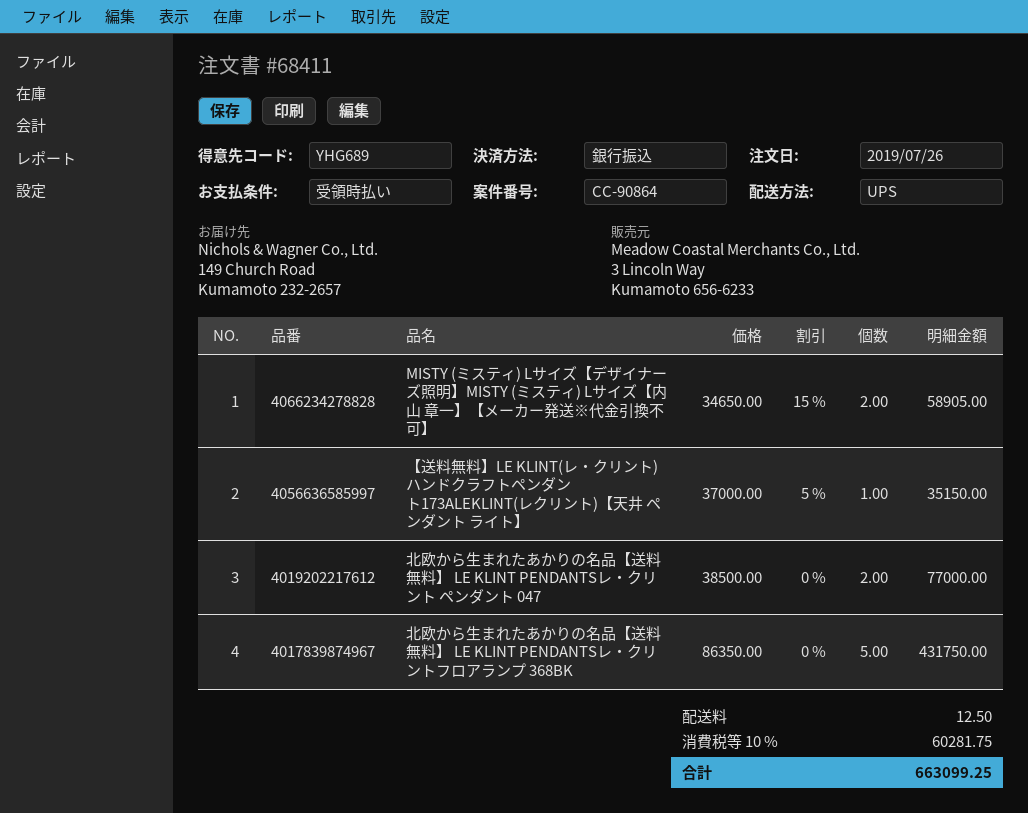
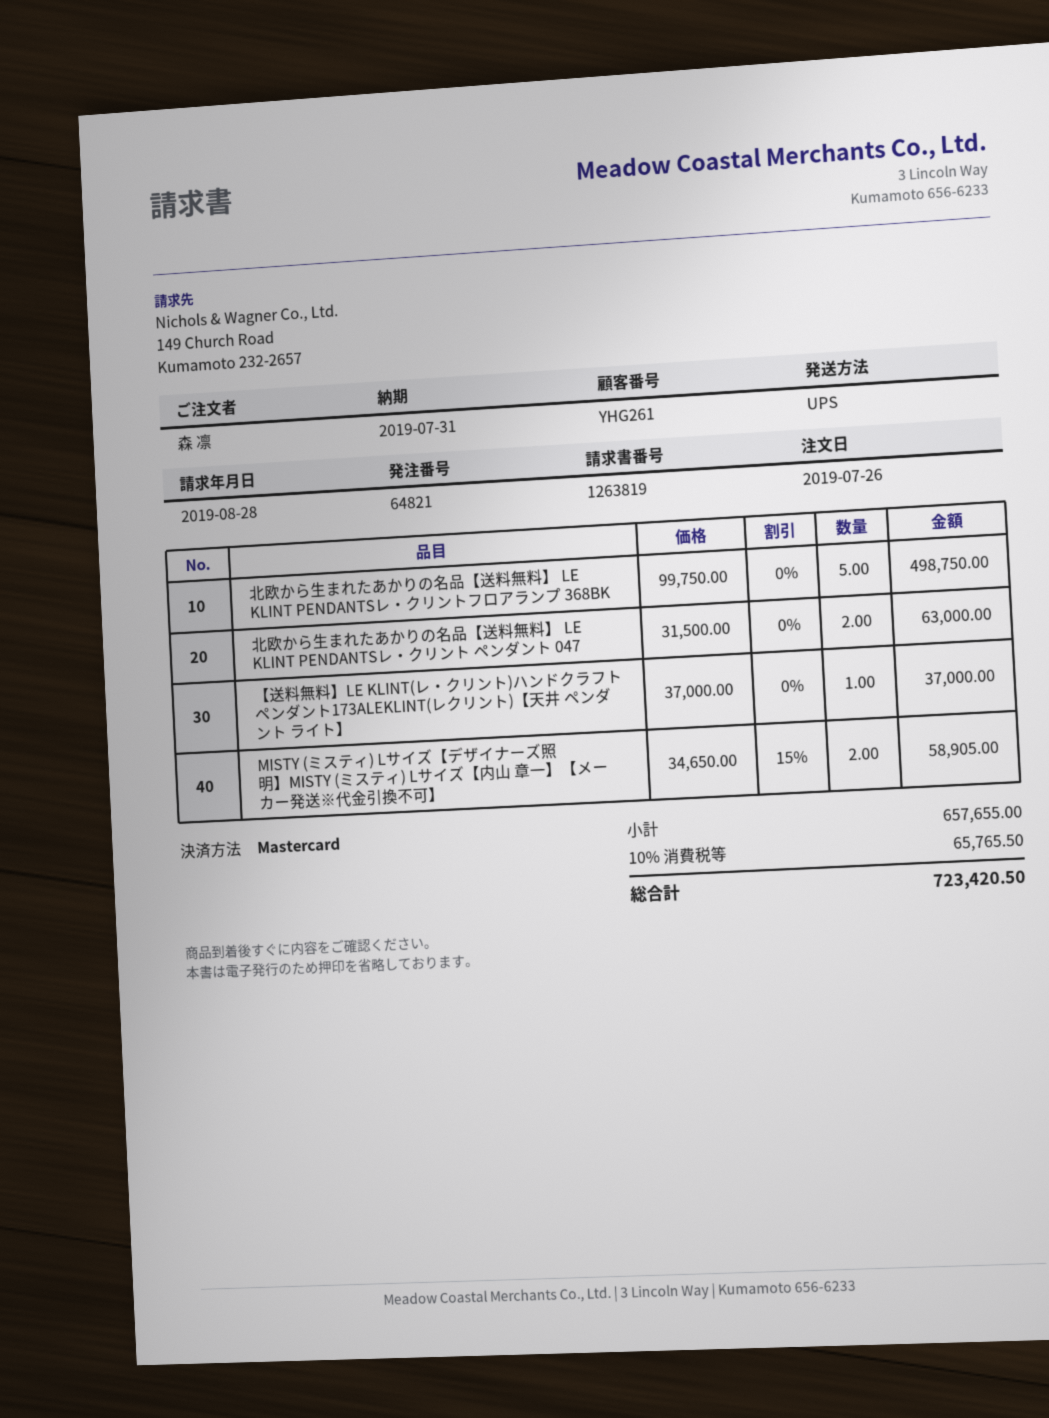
order number: 68411 -> 64821
customer number: YHG689 -> YHG261
payment method: bank transfer -> Mastercard
【送料無料】LE KLINT(レ・クリント)ハンドクラフトペンダント173ALEKLINT(レクリント)【天井 ペンダント ライト】: 1 x 37000.00 - 5% = 35150.00 -> 1 x 37000.00 = 37000.00
北欧から生まれたあかりの名品【送料無料】 LE KLINT PENDANTSレ・クリント ペンダント 047: 2 x 38500.00 = 77000.00 -> 2 x 31500.00 = 63000.00
北欧から生まれたあかりの名品【送料無料】 LE KLINT PENDANTSレ・クリントフロアランプ 368BK: 5 x 86350.00 = 431750.00 -> 5 x 99750.00 = 498750.00
shipping: 12.50 -> none
tax: 10% = 60281.75 -> 10% = 65765.50
total: 663099.25 -> 723420.50

